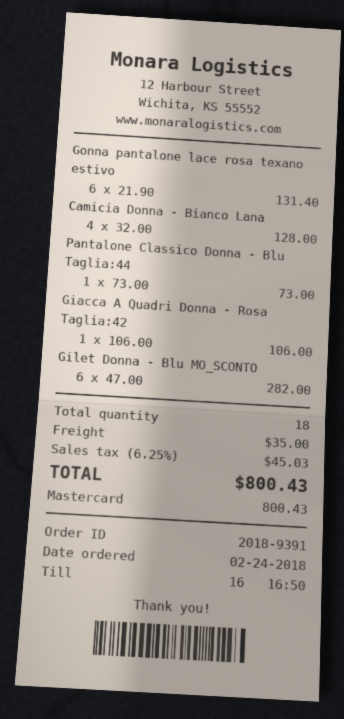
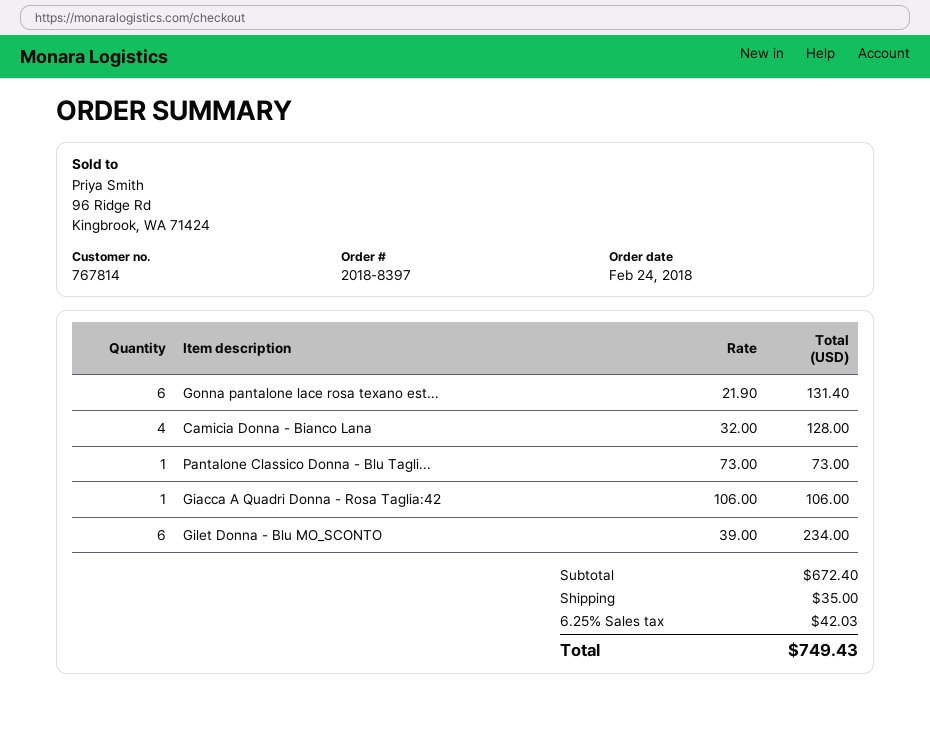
order number: 2018-9391 -> 2018-8397
Gilet Donna - Blu MO_SCONTO: 6 x 47.00 = 282.00 -> 6 x 39.00 = 234.00
tax: 6.25% = 45.03 -> 6.25% = 42.03
total: 800.43 -> 749.43

